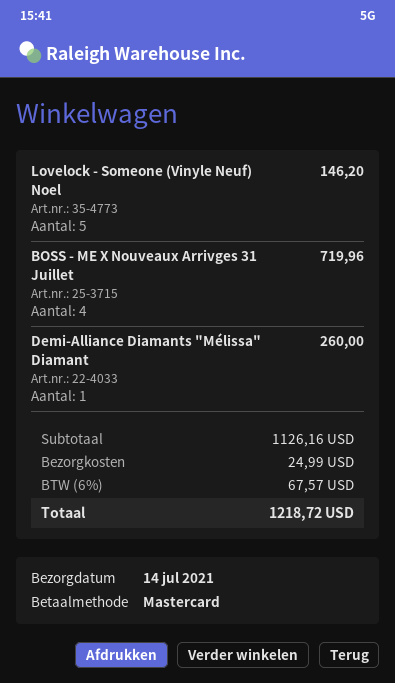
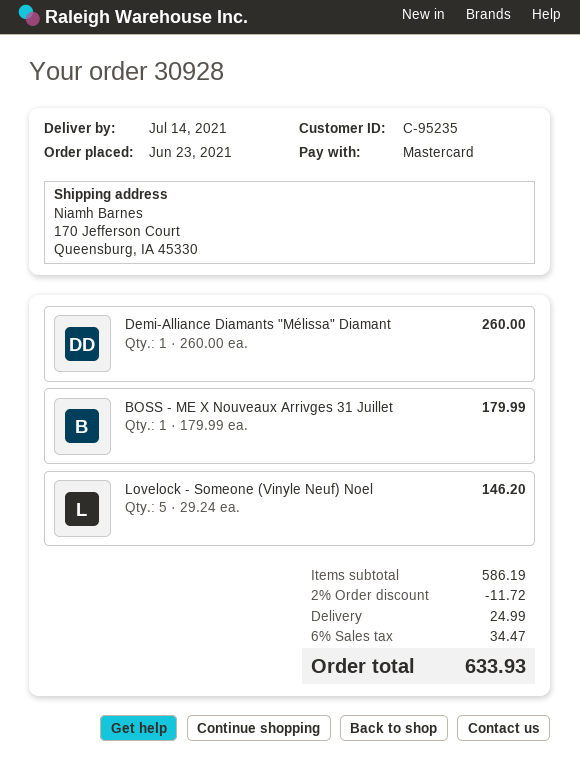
BOSS - ME X Nouveaux Arrivges 31 Juillet: 4 for 719.96 -> 1 for 179.99
subtotal: 1126.16 -> 586.19
discount: none -> 2% = 11.72
tax: 6% = 67.57 -> 6% = 34.47
total: 1218.72 -> 633.93

